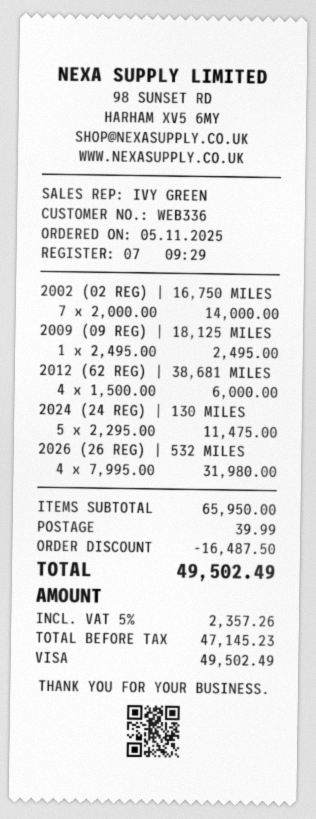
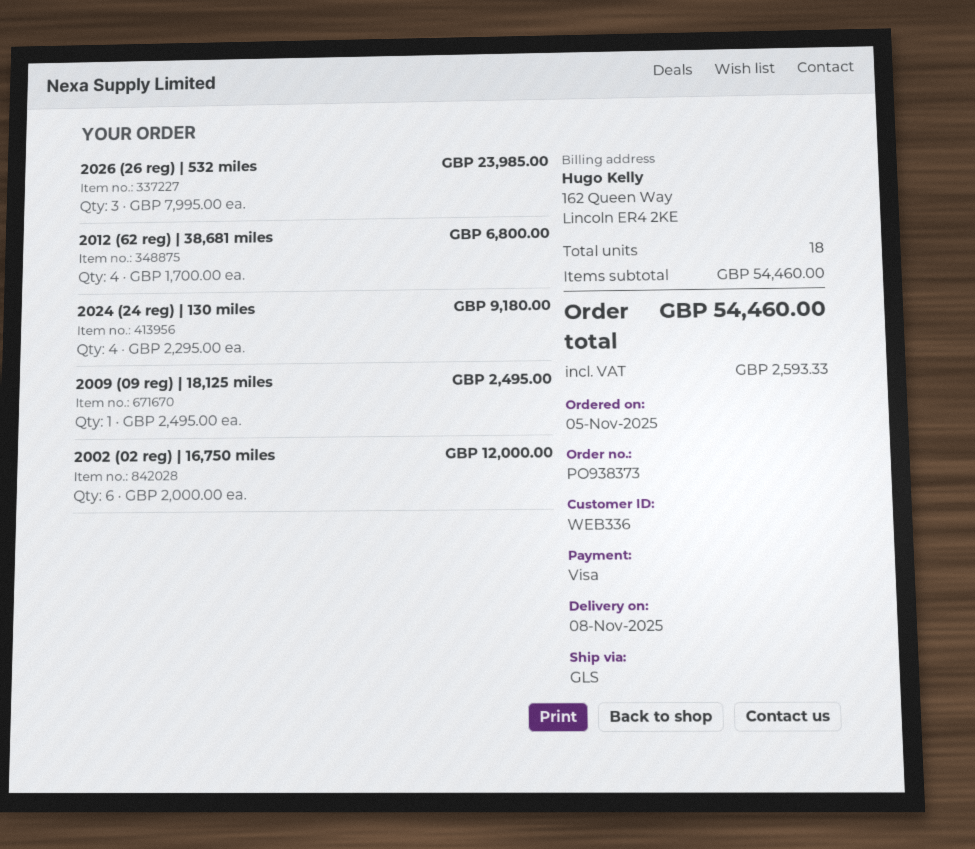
2002 (02 REG) | 16,750 MILES: 7 x 2000.00 = 14000.00 -> 6 x 2000.00 = 12000.00
2012 (62 REG) | 38,681 MILES: 4 x 1500.00 = 6000.00 -> 4 x 1700.00 = 6800.00
2024 (24 REG) | 130 MILES: 5 x 2295.00 = 11475.00 -> 4 x 2295.00 = 9180.00
2026 (26 REG) | 532 MILES: 4 x 7995.00 = 31980.00 -> 3 x 7995.00 = 23985.00
subtotal: 65950.00 -> 54460.00
discount: 16487.50 -> none
shipping: 39.99 -> none
tax: 2357.26 -> 2593.33
total: 49502.49 -> 54460.00

